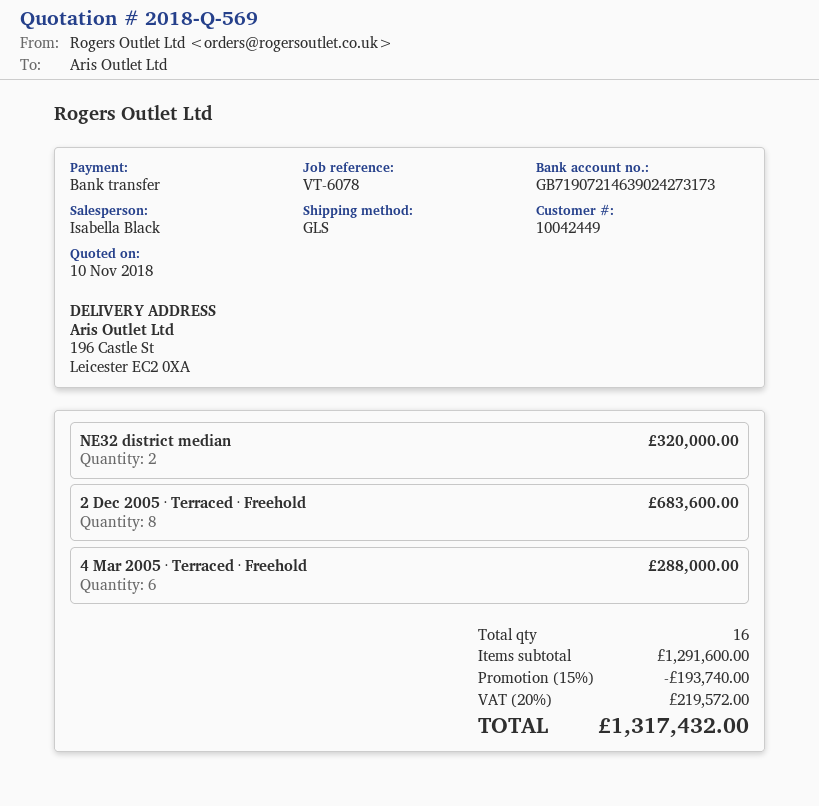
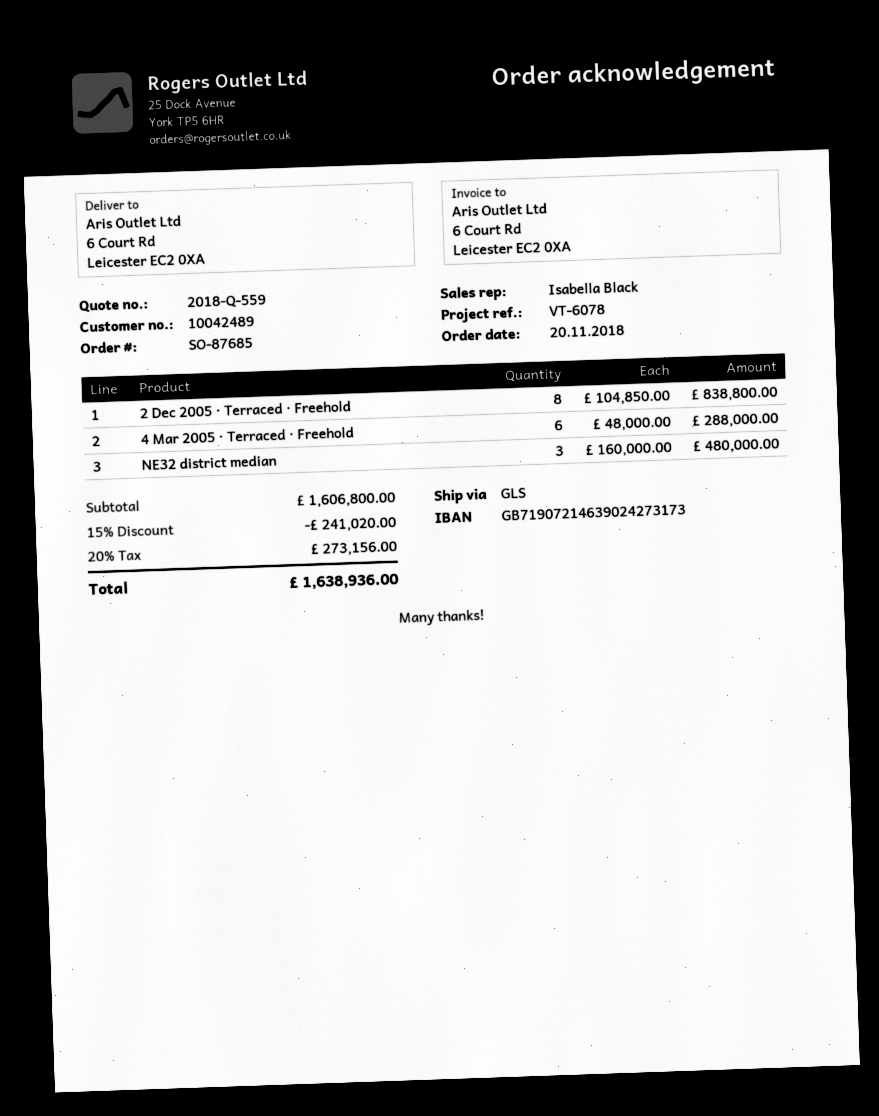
quote number: 2018-Q-569 -> 2018-Q-559
customer number: 10042449 -> 10042489
ship to: 196 Castle St, Leicester EC2 0XA -> 6 Court Rd, Leicester EC2 0XA
NE32 district median: 2 for 320000.00 -> 3 for 480000.00
2 Dec 2005 · Terraced · Freehold: 8 for 683600.00 -> 8 for 838800.00
subtotal: 1291600.00 -> 1606800.00
discount: 15% = 193740.00 -> 15% = 241020.00
tax: 20% = 219572.00 -> 20% = 273156.00
total: 1317432.00 -> 1638936.00

